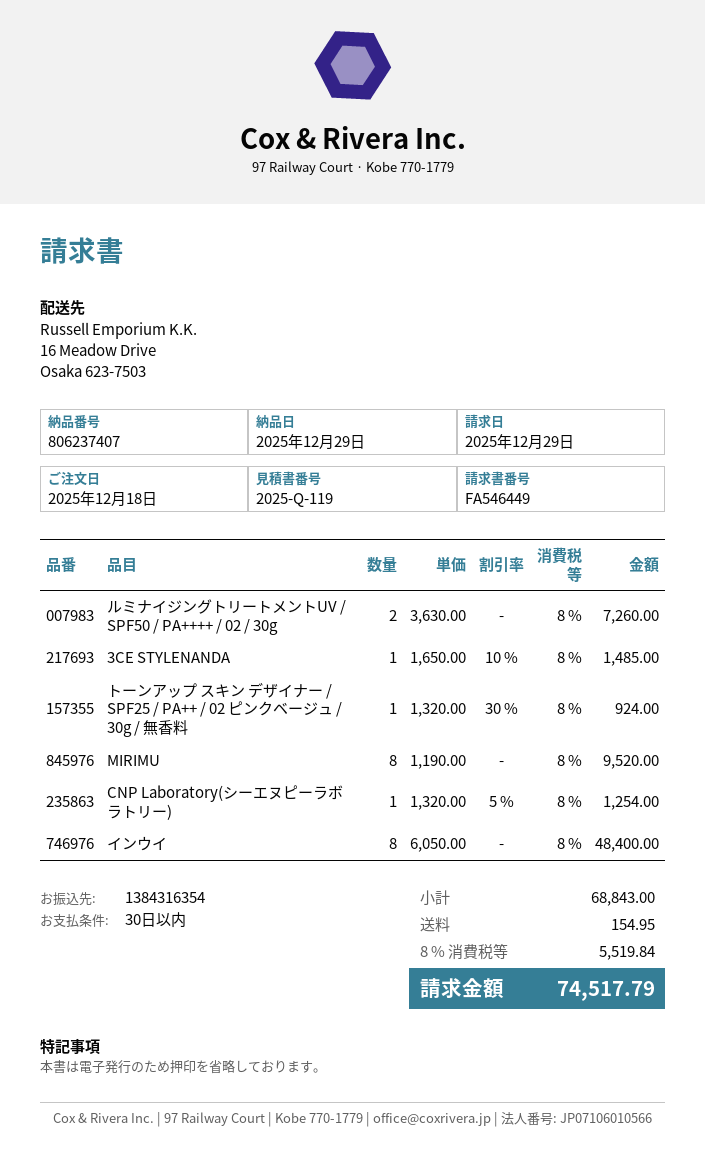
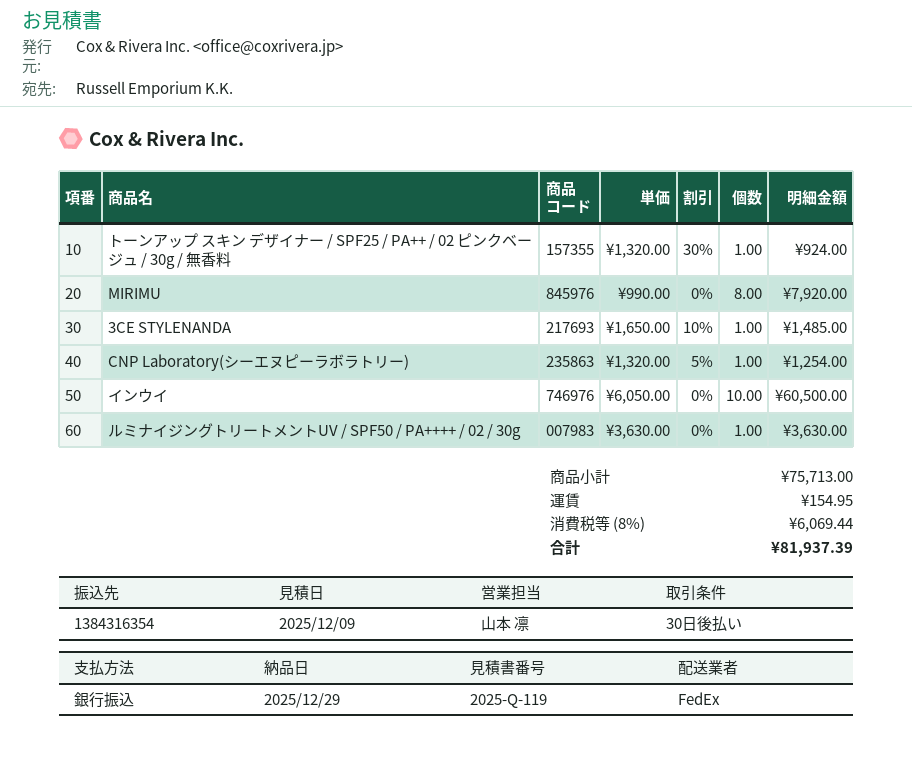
ルミナイジングトリートメントUV / SPF50 / PA++++ / 02 / 30g: 2 x 3630.00 = 7260.00 -> 1 x 3630.00 = 3630.00
MIRIMU: 8 x 1190.00 = 9520.00 -> 8 x 990.00 = 7920.00
インウイ: 8 x 6050.00 = 48400.00 -> 10 x 6050.00 = 60500.00
subtotal: 68843.00 -> 75713.00
tax: 8% = 5519.84 -> 8% = 6069.44
total: 74517.79 -> 81937.39

